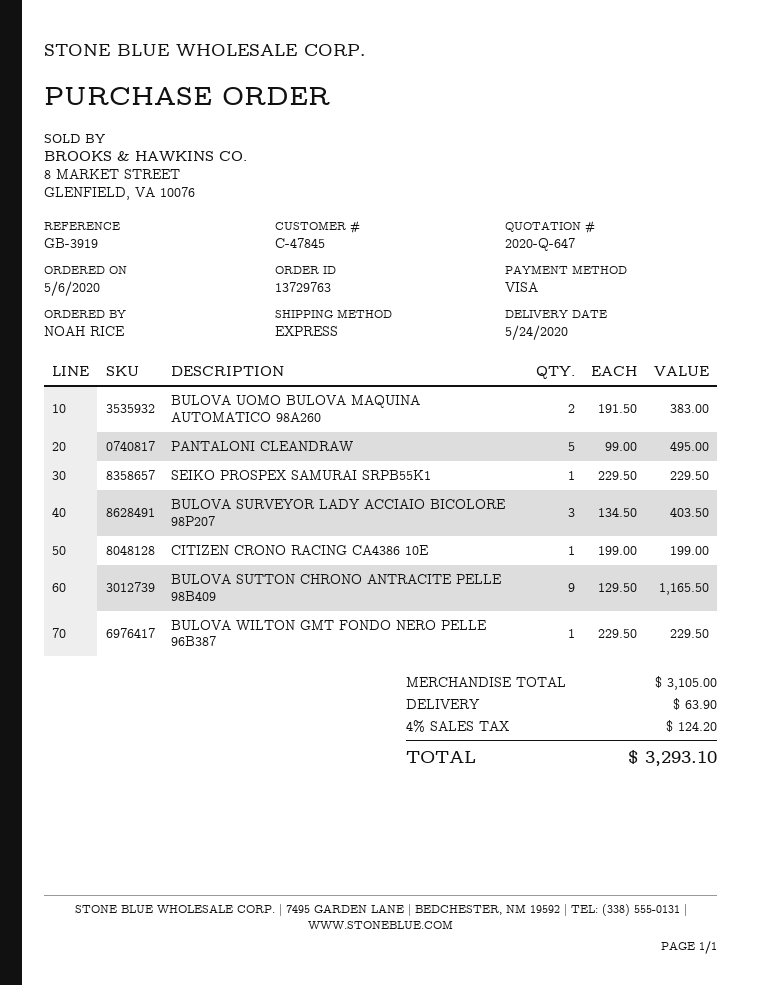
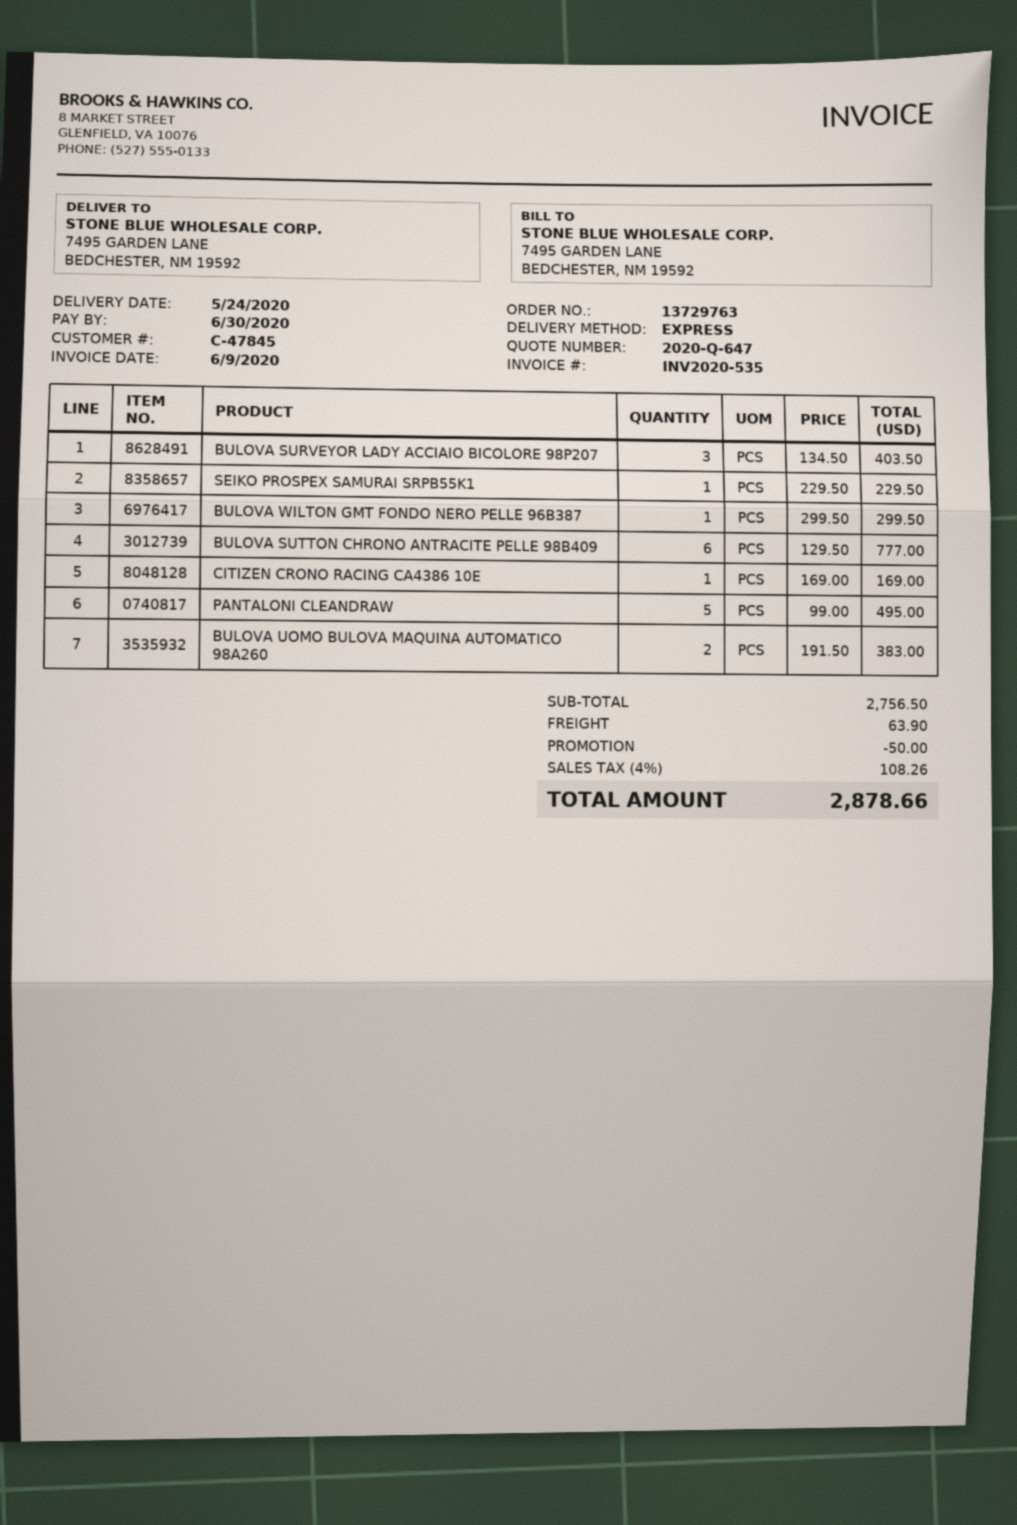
CITIZEN CRONO RACING CA4386 10E: 1 x 199.00 = 199.00 -> 1 x 169.00 = 169.00
BULOVA SUTTON CHRONO ANTRACITE PELLE 98B409: 9 x 129.50 = 1165.50 -> 6 x 129.50 = 777.00
BULOVA WILTON GMT FONDO NERO PELLE 96B387: 1 x 229.50 = 229.50 -> 1 x 299.50 = 299.50
subtotal: 3105.00 -> 2756.50
discount: none -> 50.00
tax: 4% = 124.20 -> 4% = 108.26
total: 3293.10 -> 2878.66

